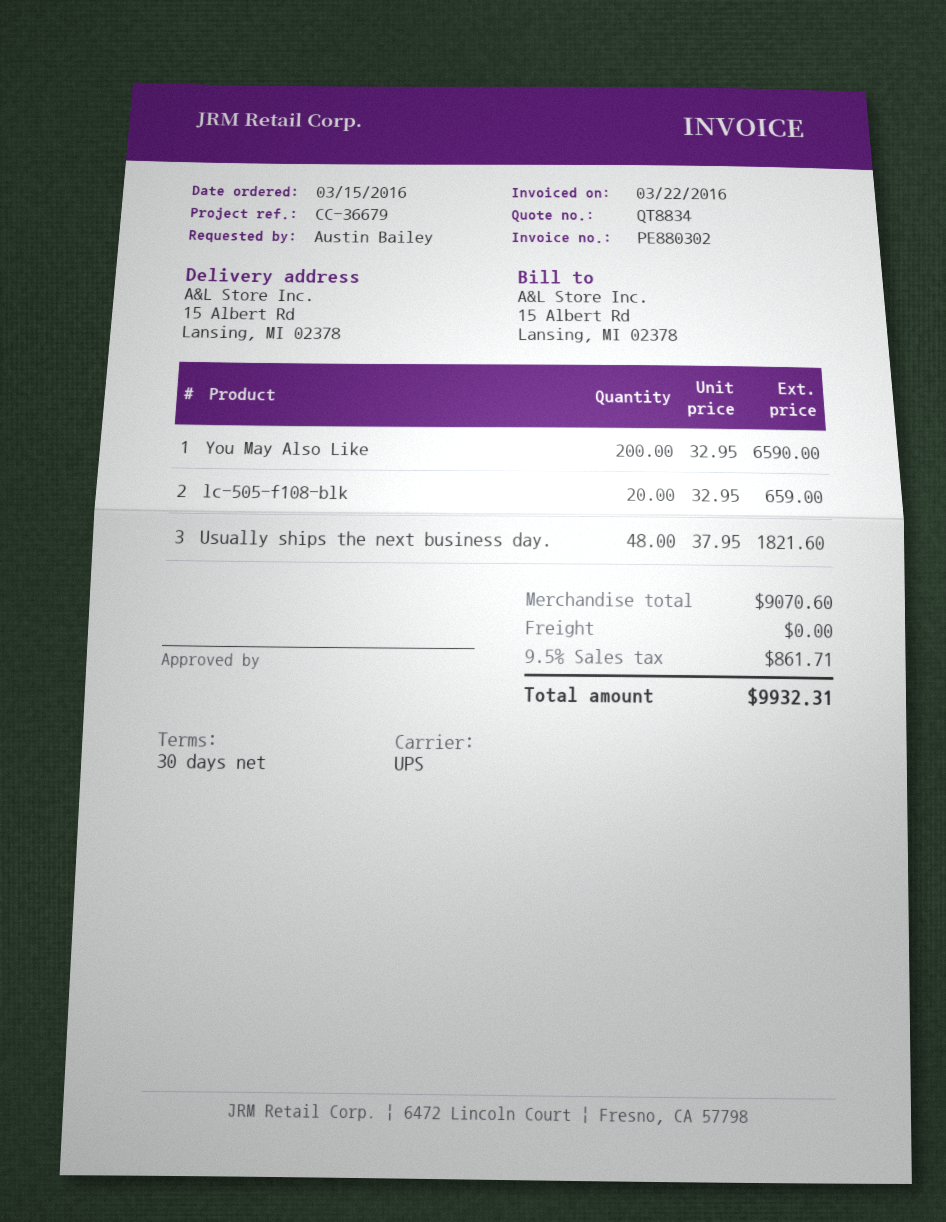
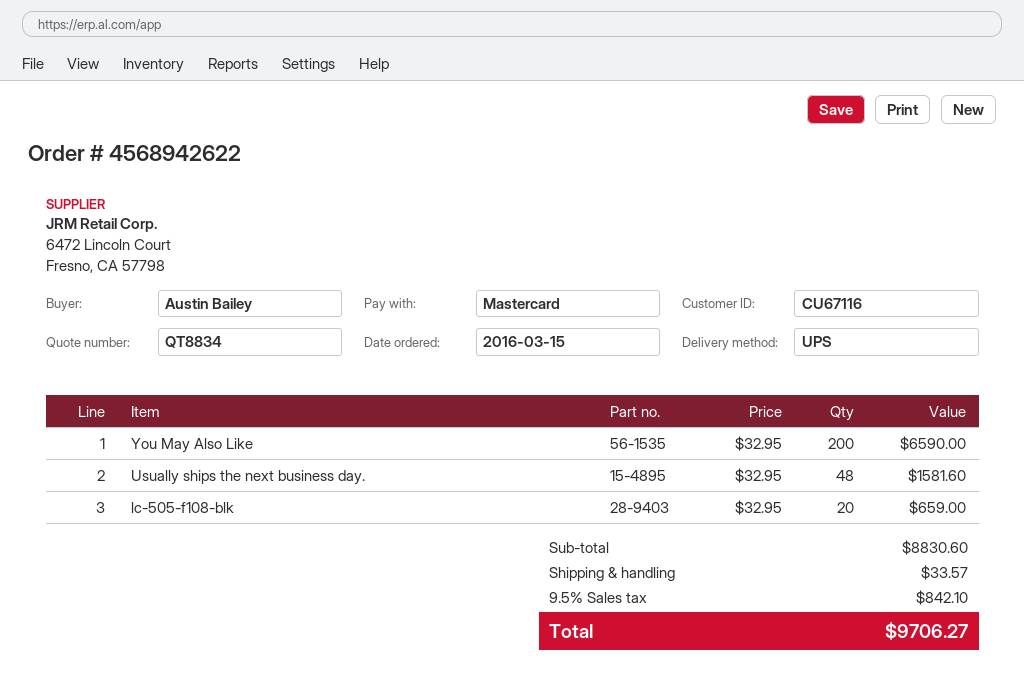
Usually ships the next business day.: 48 x 37.95 = 1821.60 -> 48 x 32.95 = 1581.60
subtotal: 9070.60 -> 8830.60
shipping: 0.00 -> 33.57
tax: 9.5% = 861.71 -> 9.5% = 842.10
total: 9932.31 -> 9706.27

